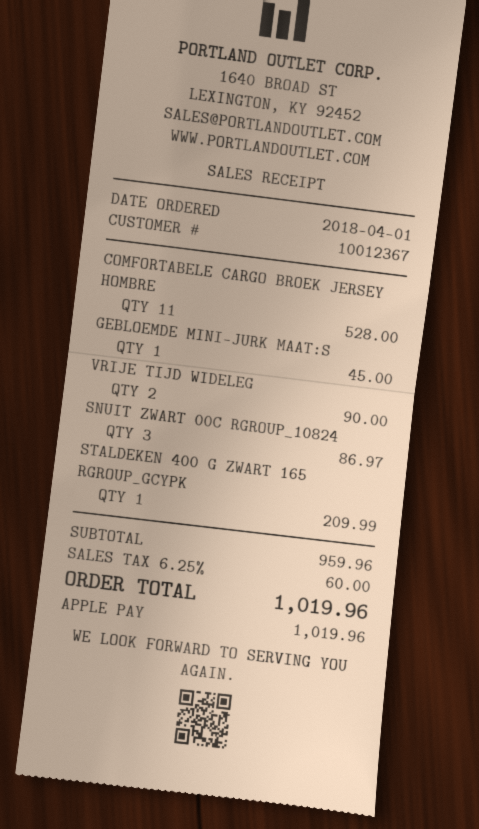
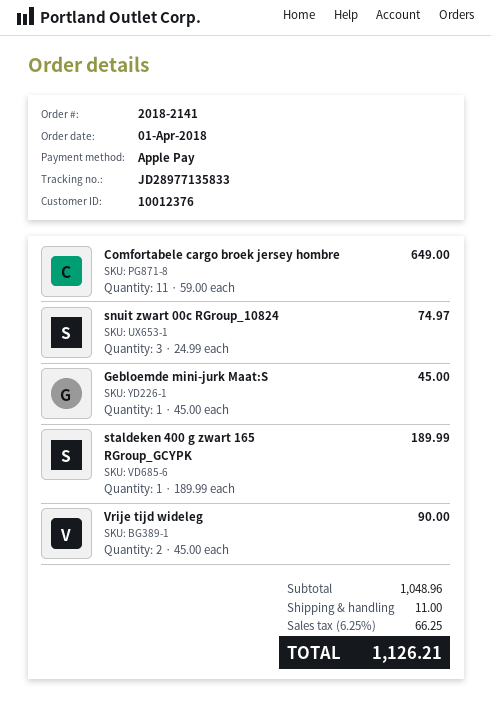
customer number: 10012367 -> 10012376
COMFORTABELE CARGO BROEK JERSEY HOMBRE: 11 for 528.00 -> 11 for 649.00
SNUIT ZWART 00C RGROUP_10824: 3 for 86.97 -> 3 for 74.97
STALDEKEN 400 G ZWART 165 RGROUP_GCYPK: 1 for 209.99 -> 1 for 189.99
subtotal: 959.96 -> 1048.96
shipping: none -> 11.00
tax: 6.25% = 60.00 -> 6.25% = 66.25
total: 1019.96 -> 1126.21

